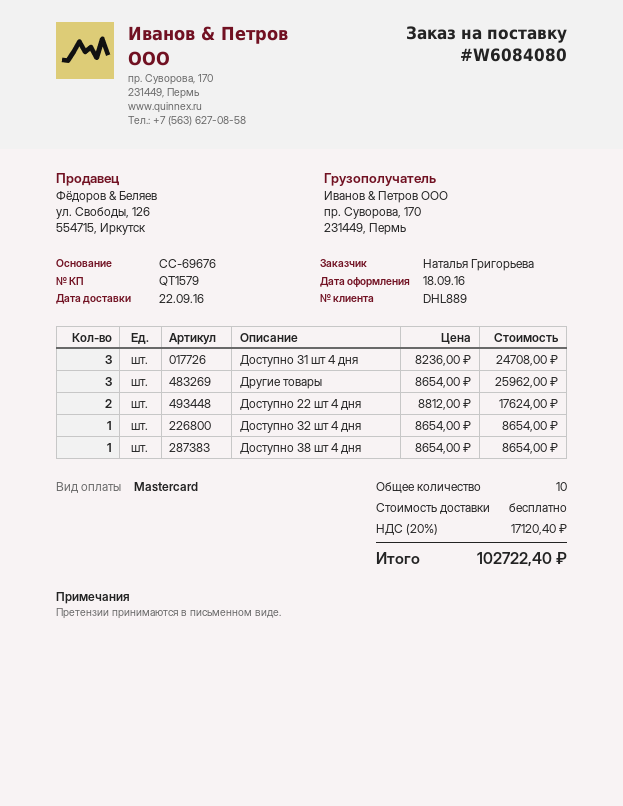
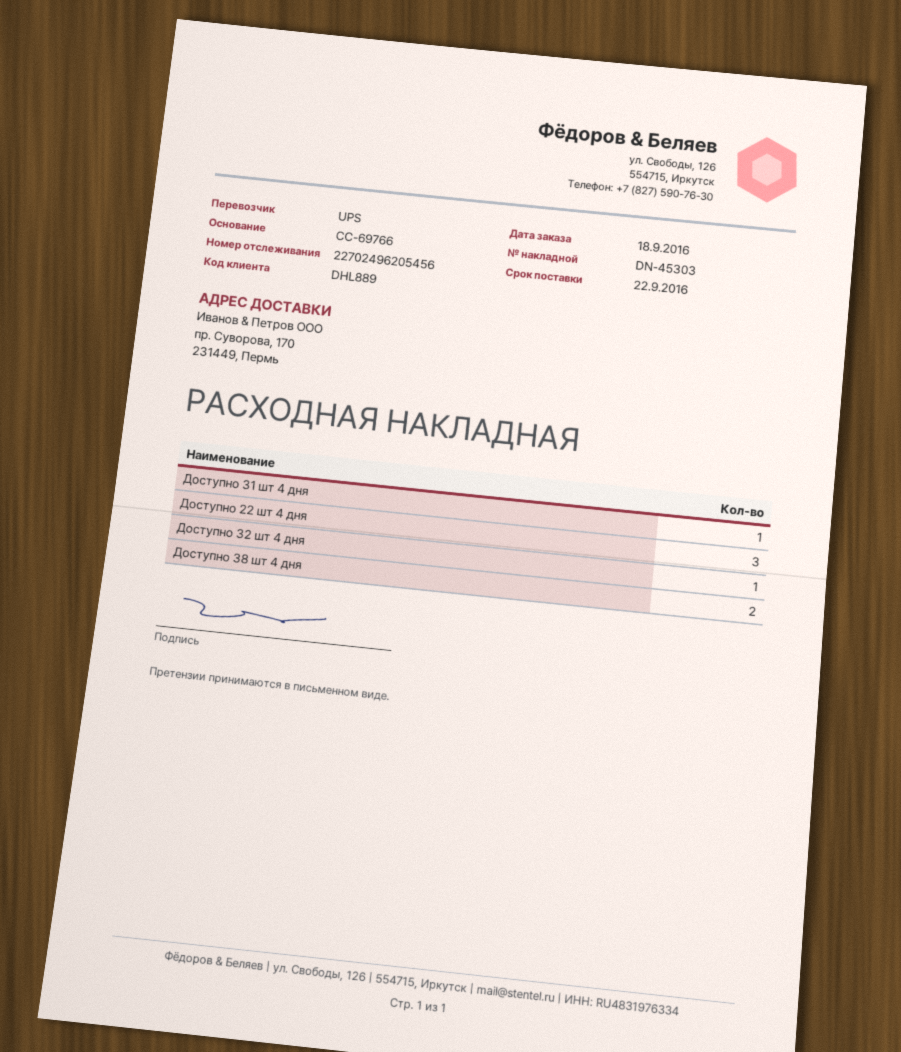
reference: CC-69676 -> CC-69766
Доступно 31 шт 4 дня: 3 -> 1
Другие товары: 3 -> none
Доступно 22 шт 4 дня: 2 -> 3
Доступно 38 шт 4 дня: 1 -> 2

